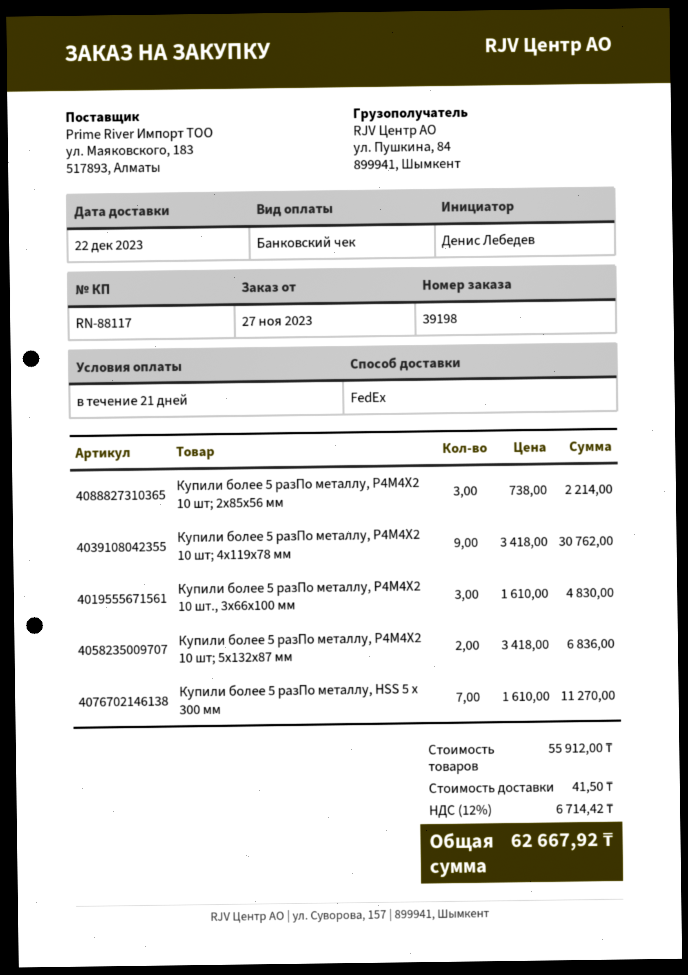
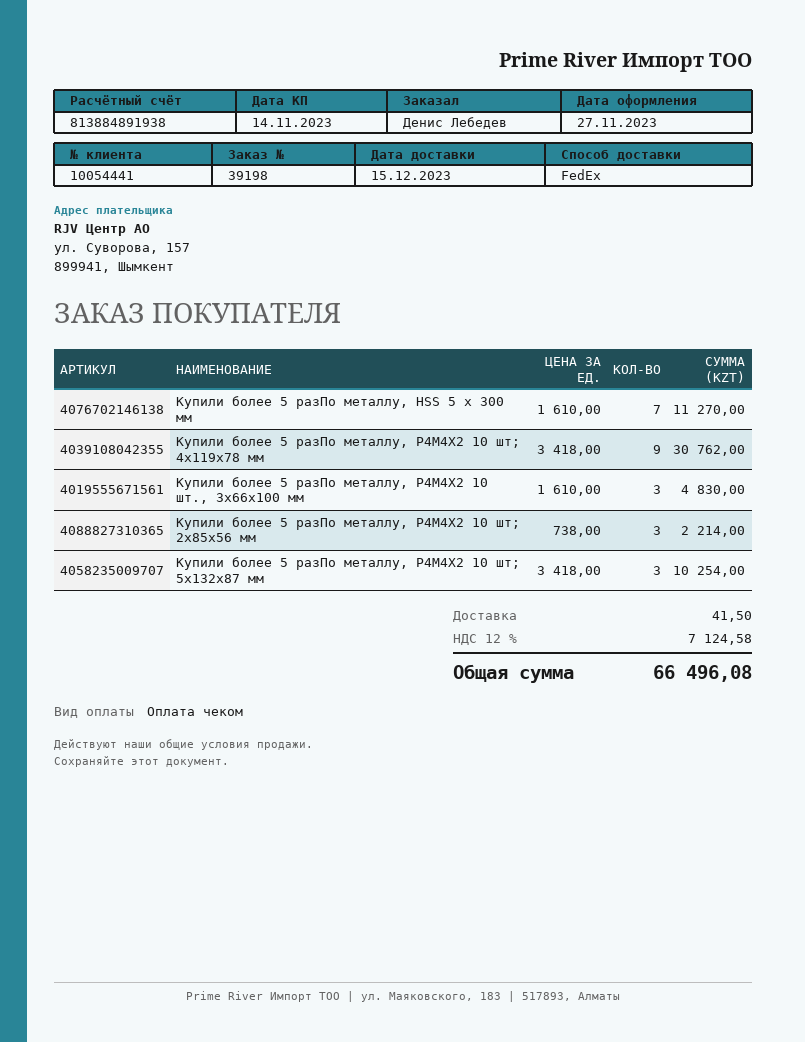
delivery date: 2023-12-22 -> 2023-12-15
Купили более 5 разПо металлу, Р4М4Х2 10 шт; 5х132х87 мм: 2 x 3418.00 = 6836.00 -> 3 x 3418.00 = 10254.00
tax: 12% = 6714.42 -> 12% = 7124.58
total: 62667.92 -> 66496.08

